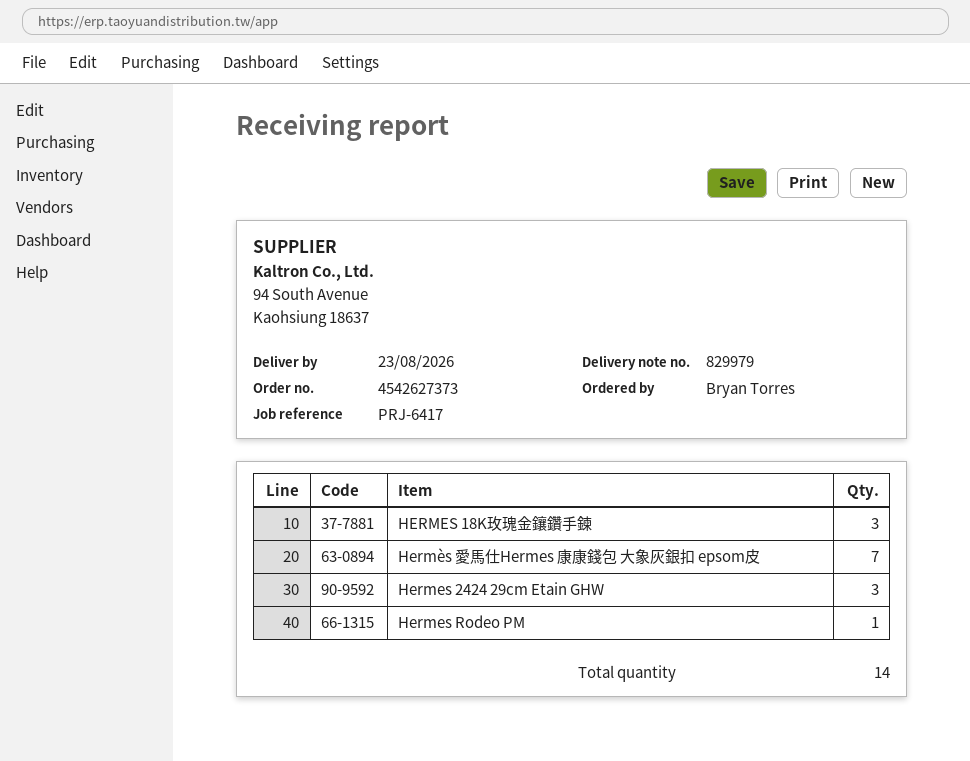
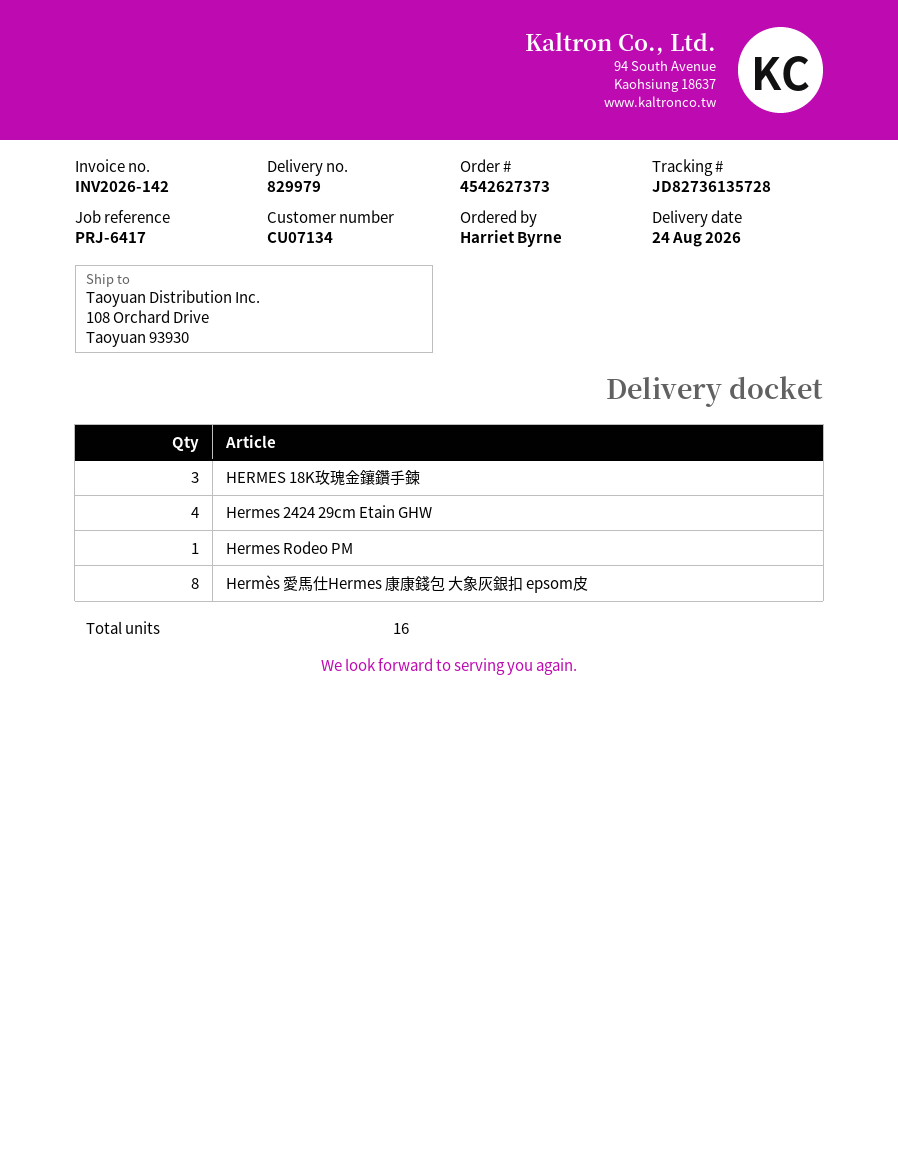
delivery date: 2026-08-23 -> 2026-08-24
ordered by: Bryan Torres -> Harriet Byrne
Hermès 愛馬仕Hermes 康康錢包 大象灰銀扣 epsom皮: 7 -> 8
Hermes 2424 29cm Etain GHW: 3 -> 4
total quantity: 14 -> 16

